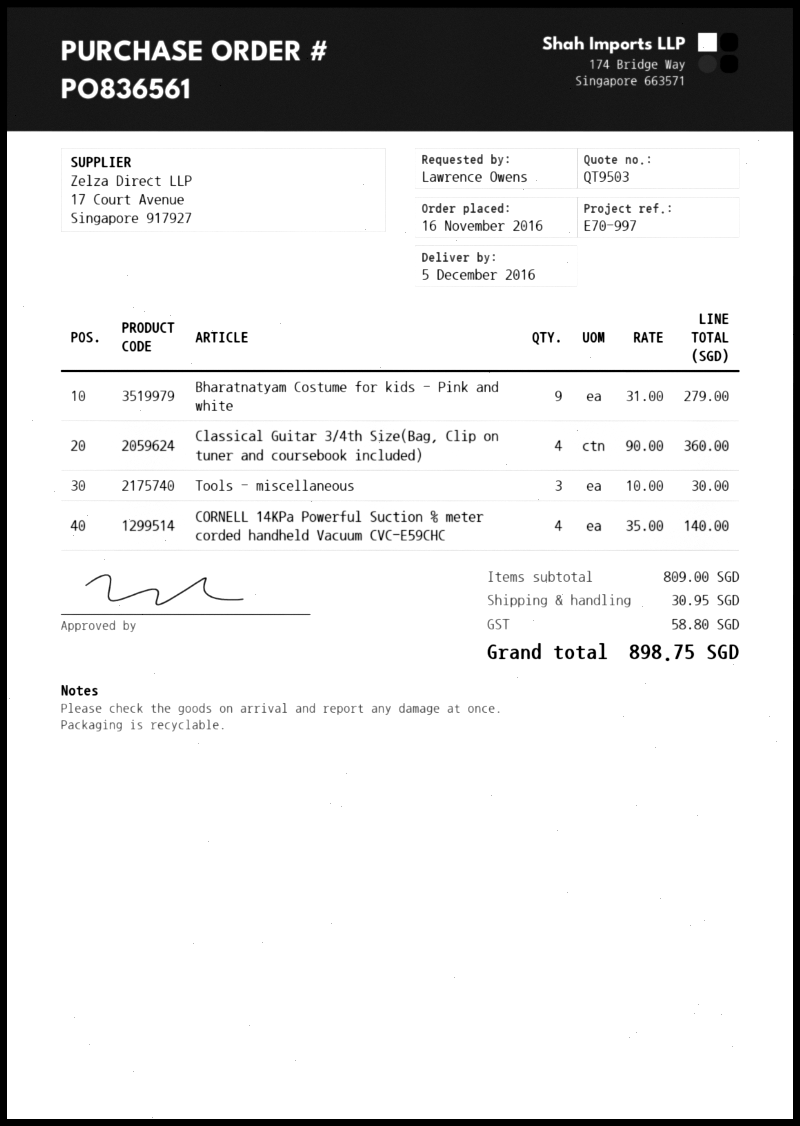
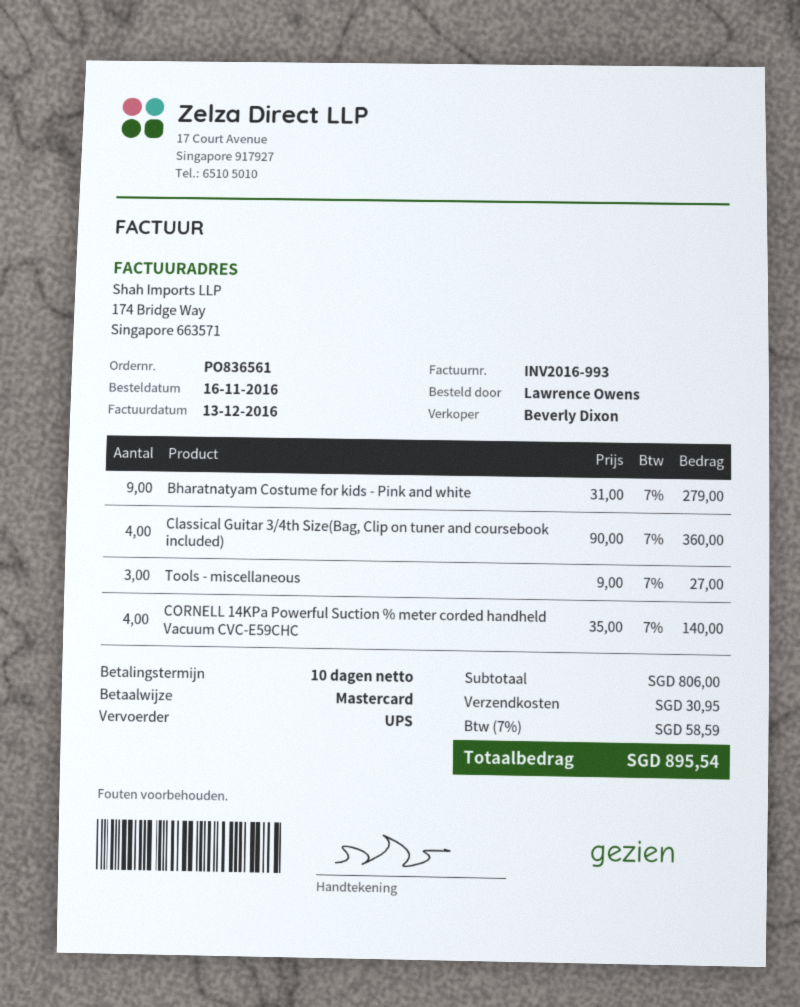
Tools - miscellaneous: 3 x 10.00 = 30.00 -> 3 x 9.00 = 27.00
subtotal: 809.00 -> 806.00
tax: 58.80 -> 58.59
total: 898.75 -> 895.54

